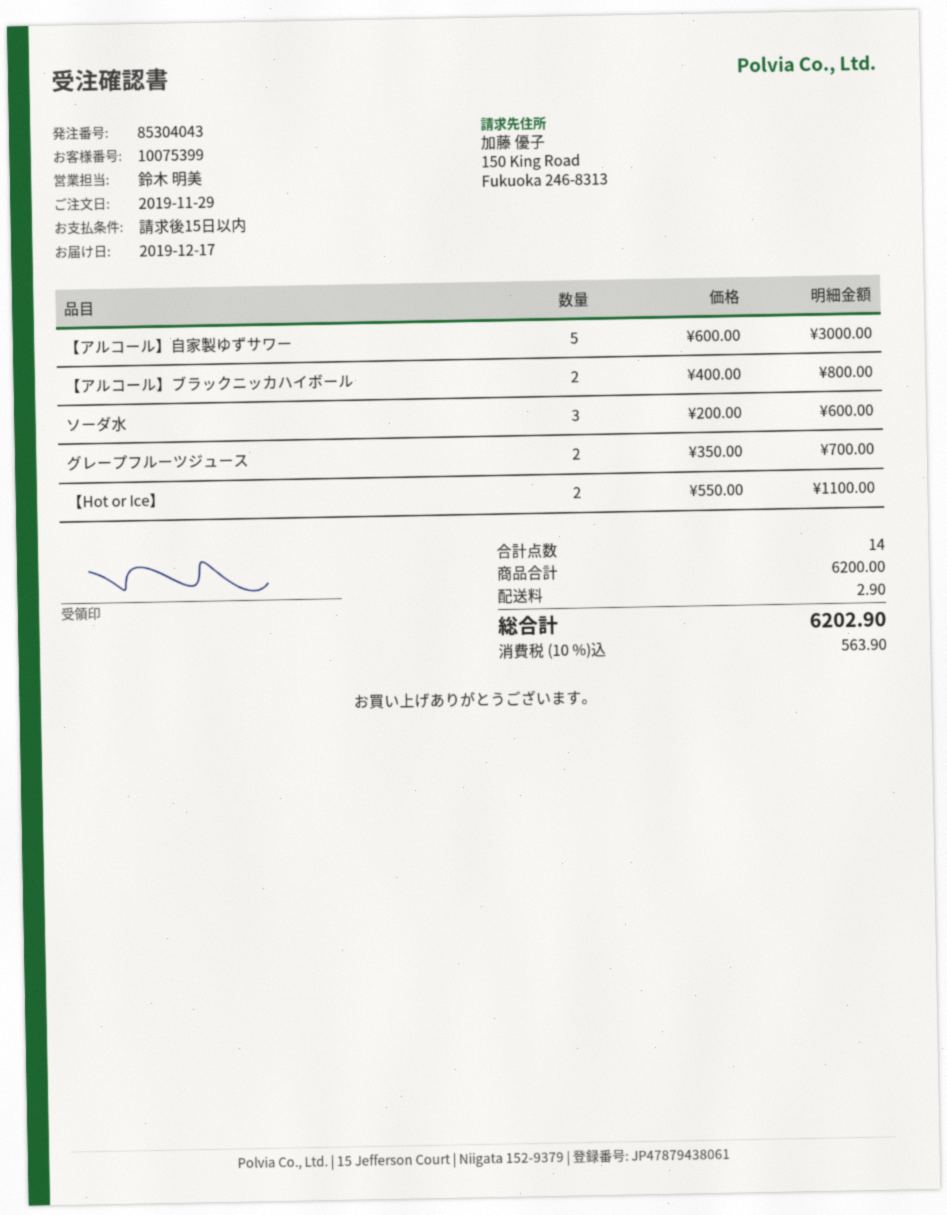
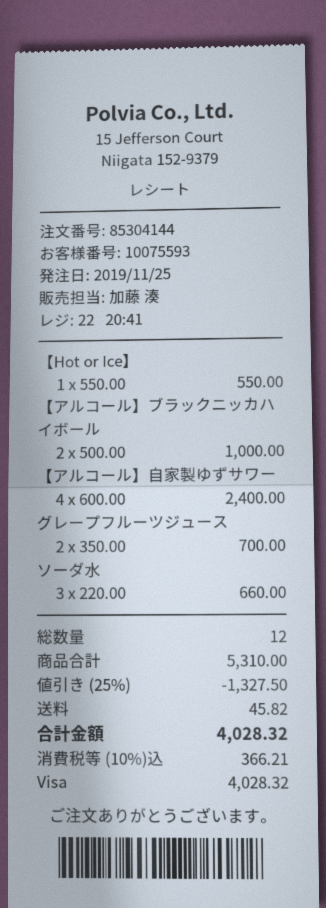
order number: 85304043 -> 85304144
order date: 2019-11-29 -> 2019-11-25
customer number: 10075399 -> 10075593
sales rep: 鈴木 明美 -> 加藤 湊
【アルコール】自家製ゆずサワー: 5 x 600.00 = 3000.00 -> 4 x 600.00 = 2400.00
【アルコール】ブラックニッカハイボール: 2 x 400.00 = 800.00 -> 2 x 500.00 = 1000.00
ソーダ水: 3 x 200.00 = 600.00 -> 3 x 220.00 = 660.00
【Hot or Ice】: 2 x 550.00 = 1100.00 -> 1 x 550.00 = 550.00
total quantity: 14 -> 12
subtotal: 6200.00 -> 5310.00
discount: none -> 25% = 1327.50
shipping: 2.90 -> 45.82
tax: 10% = 563.90 -> 10% = 366.21
total: 6202.90 -> 4028.32

